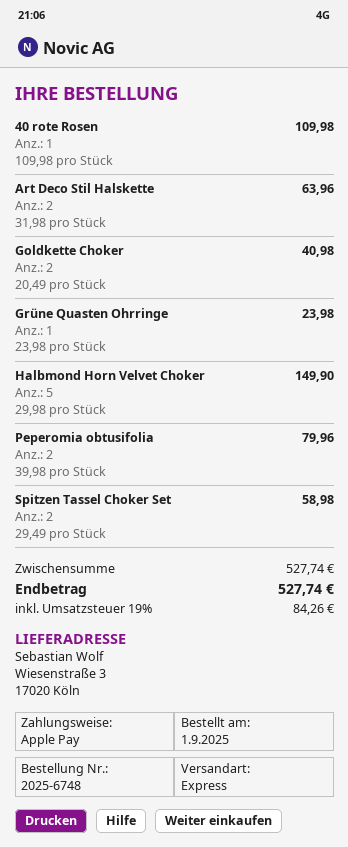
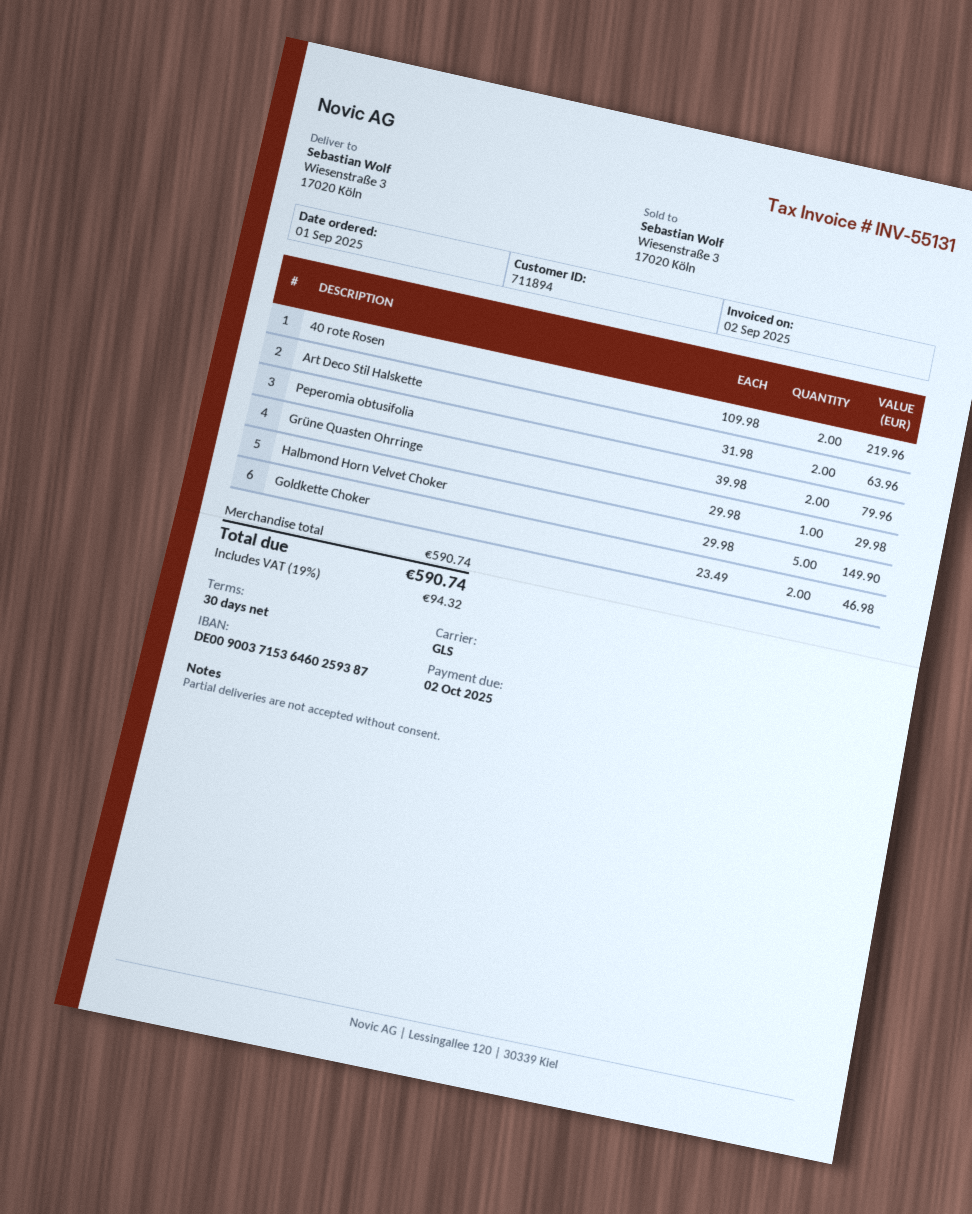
shipping method: express -> GLS
40 rote Rosen: 1 x 109.98 = 109.98 -> 2 x 109.98 = 219.96
Goldkette Choker: 2 x 20.49 = 40.98 -> 2 x 23.49 = 46.98
Grüne Quasten Ohrringe: 1 x 23.98 = 23.98 -> 1 x 29.98 = 29.98
Spitzen Tassel Choker Set: 2 x 29.49 = 58.98 -> none
subtotal: 527.74 -> 590.74
tax: 19% = 84.26 -> 19% = 94.32
total: 527.74 -> 590.74

